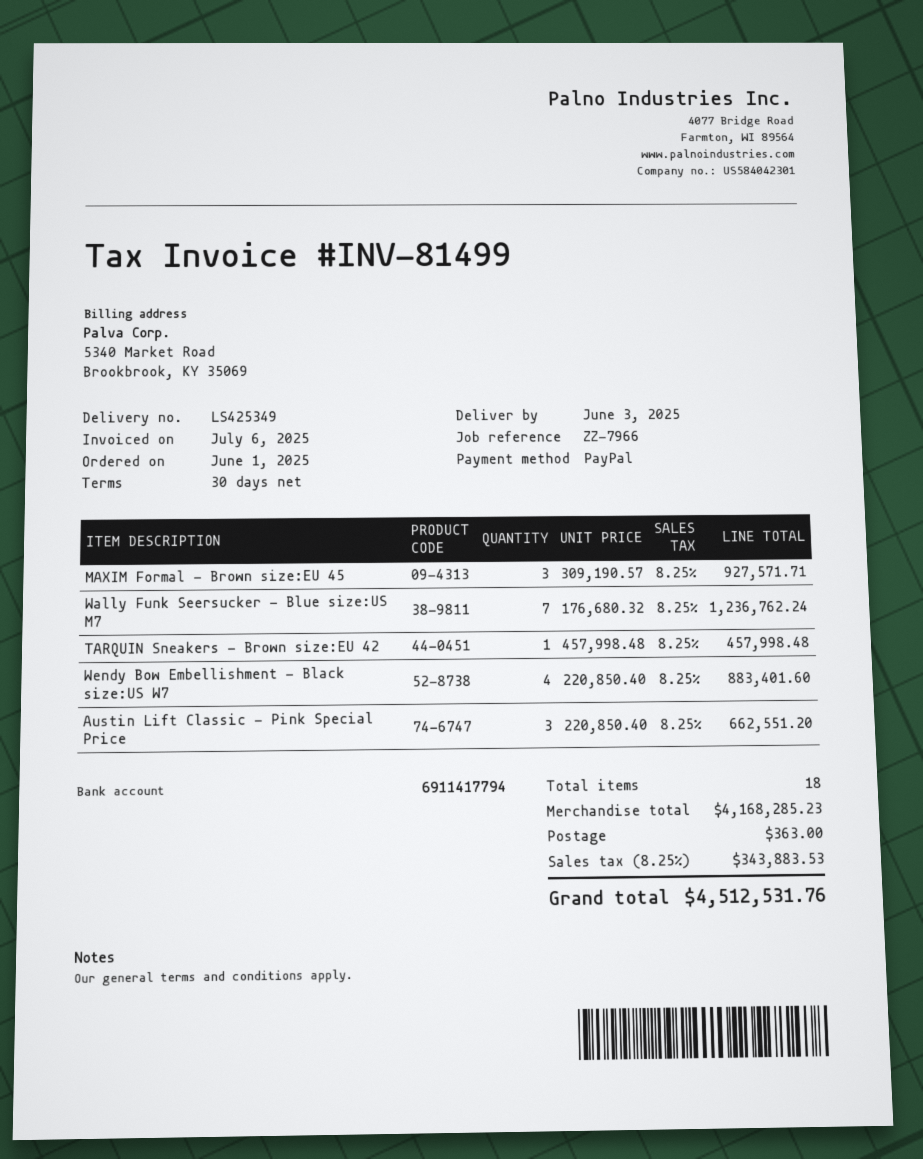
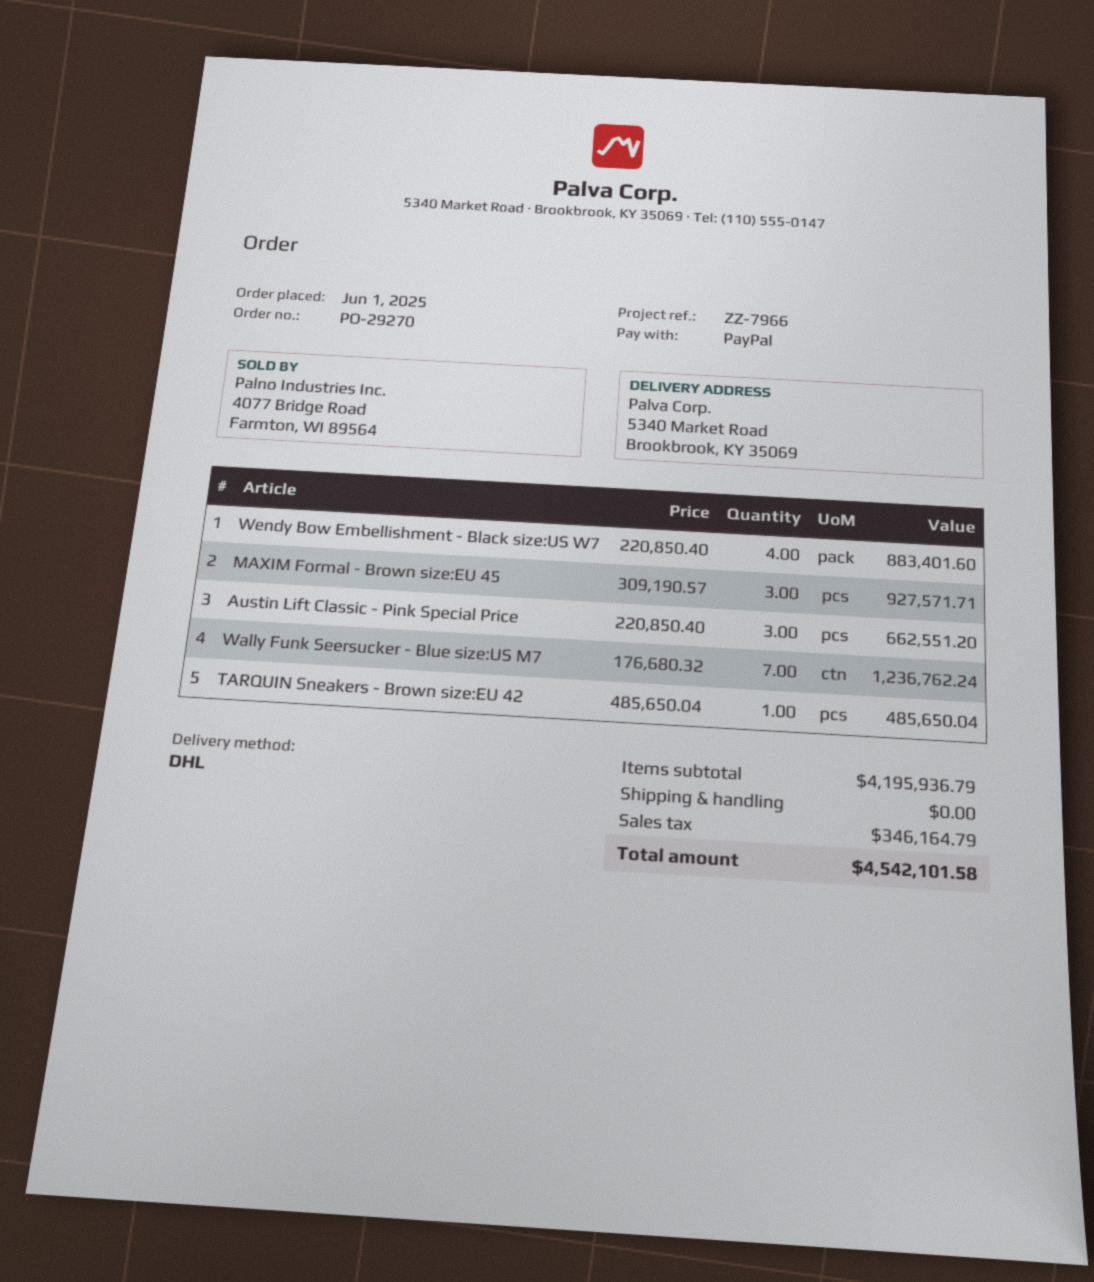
TARQUIN Sneakers - Brown size:EU 42: 1 x 457998.48 = 457998.48 -> 1 x 485650.04 = 485650.04
subtotal: 4168285.23 -> 4195936.79
shipping: 363.00 -> 0.00
tax: 343883.53 -> 346164.79
total: 4512531.76 -> 4542101.58

